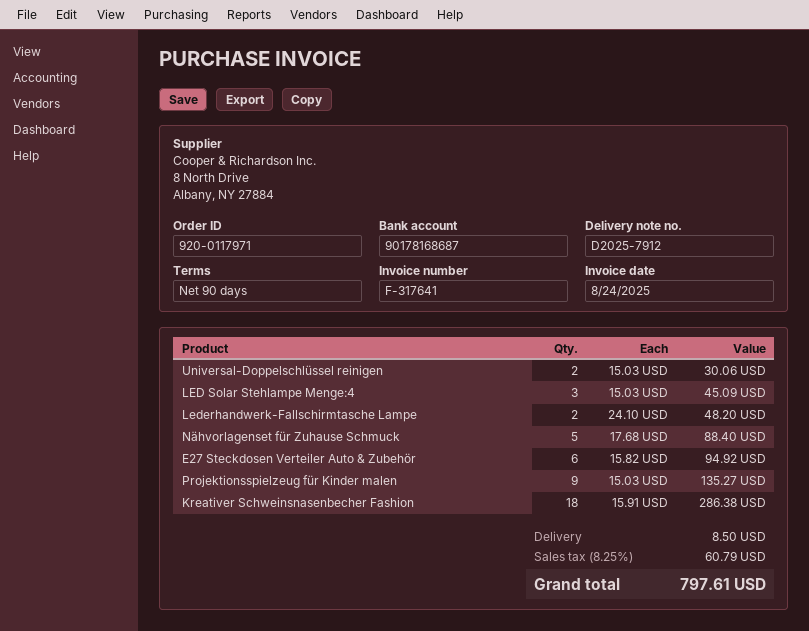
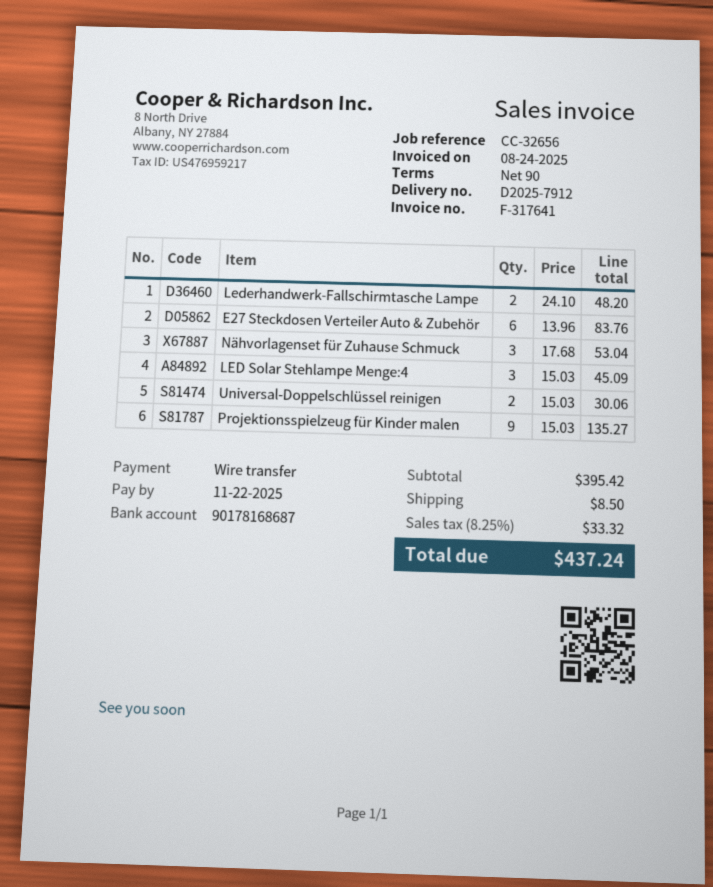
Nähvorlagenset für Zuhause Schmuck: 5 x 17.68 = 88.40 -> 3 x 17.68 = 53.04
E27 Steckdosen Verteiler Auto & Zubehör: 6 x 15.82 = 94.92 -> 6 x 13.96 = 83.76
Kreativer Schweinsnasenbecher Fashion: 18 x 15.91 = 286.38 -> none
tax: 8.25% = 60.79 -> 8.25% = 33.32
total: 797.61 -> 437.24

